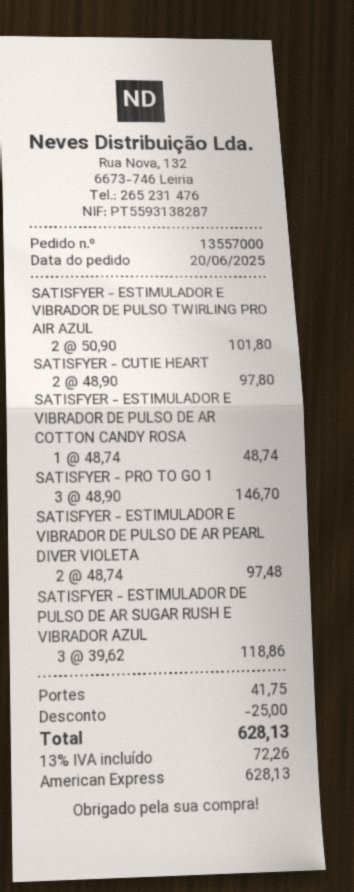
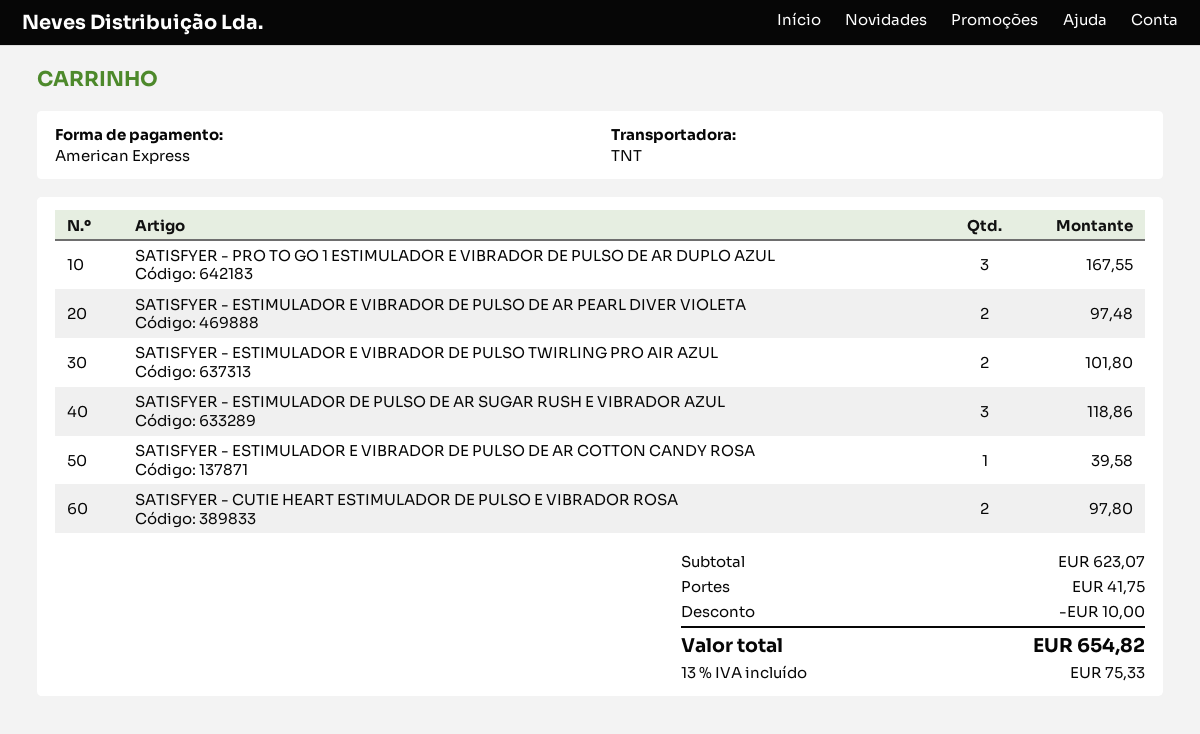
SATISFYER - ESTIMULADOR E VIBRADOR DE PULSO DE AR COTTON CANDY ROSA: 1 for 48.74 -> 1 for 39.58
SATISFYER - PRO TO GO 1: 3 for 146.70 -> 3 for 167.55
discount: 25.00 -> 10.00
tax: 13% = 72.26 -> 13% = 75.33
total: 628.13 -> 654.82

